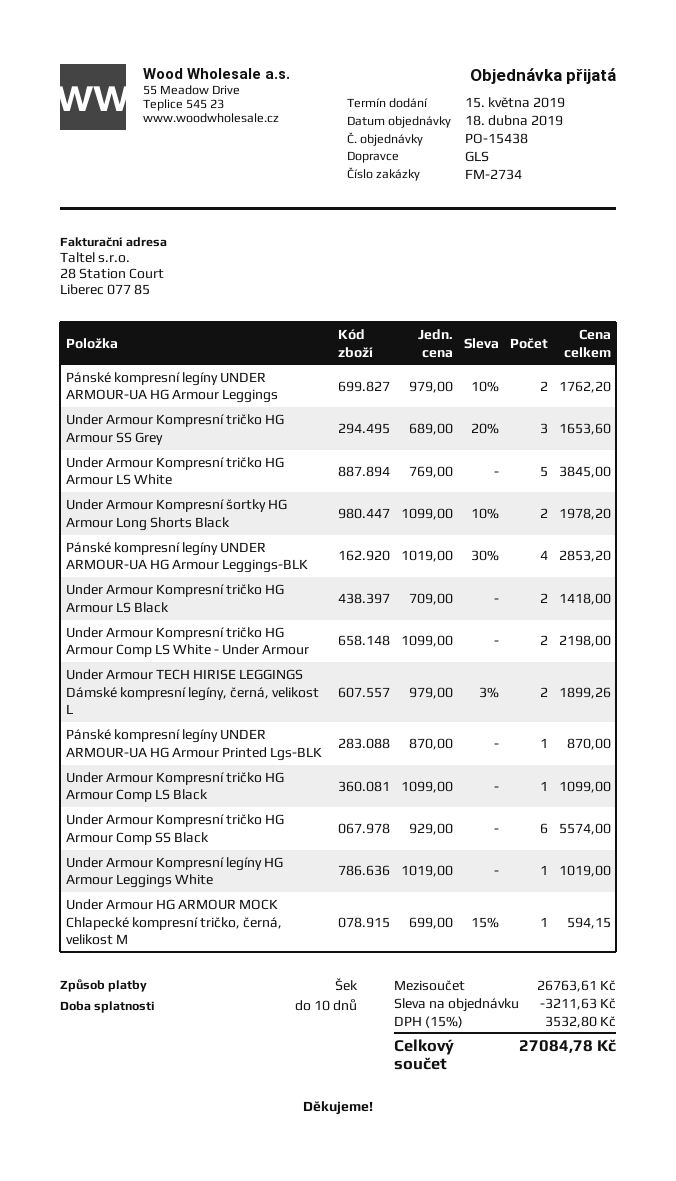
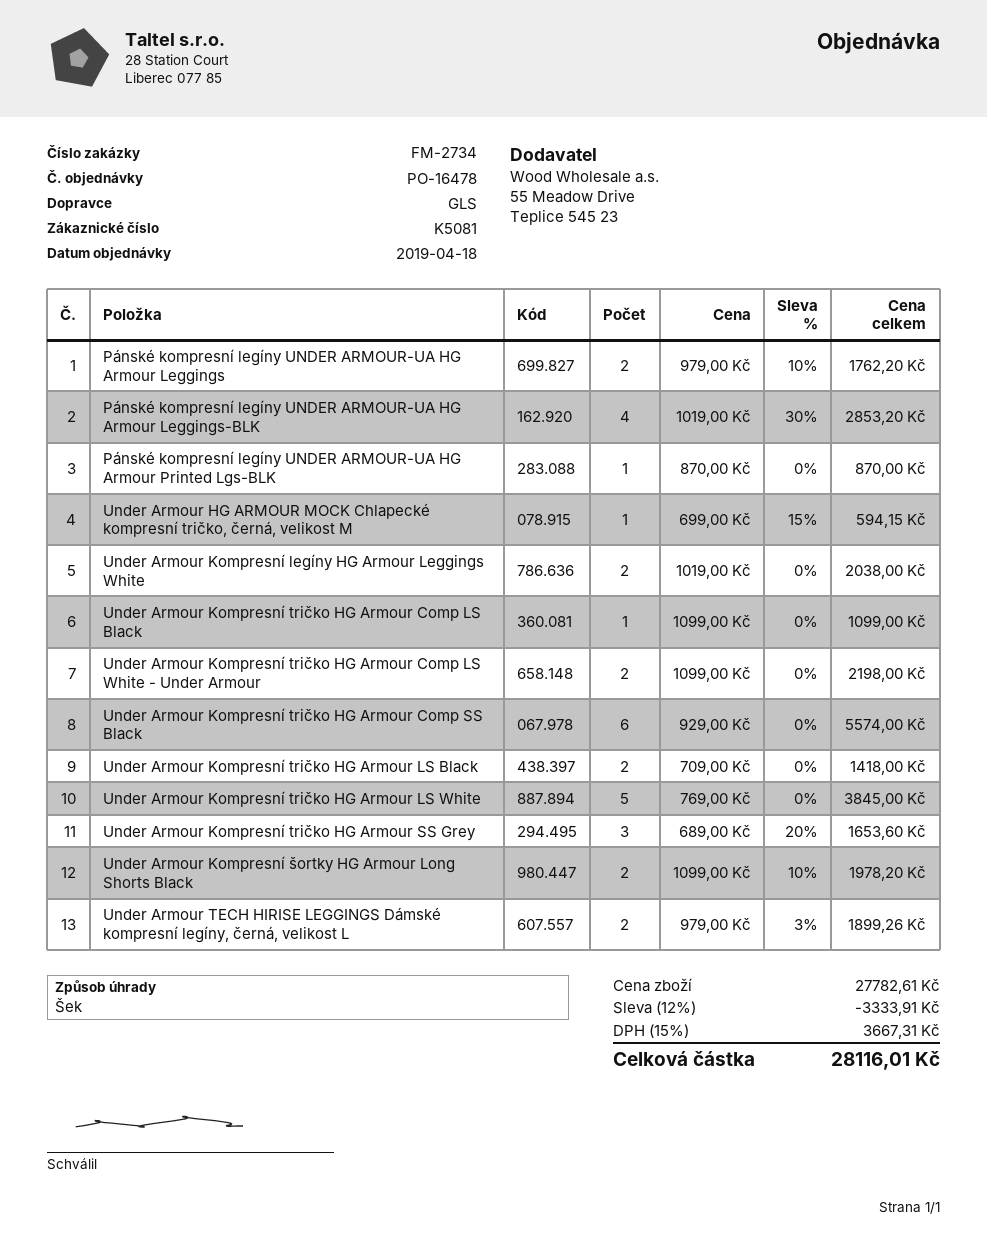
order number: PO-15438 -> PO-16478
Under Armour Kompresní legíny HG Armour Leggings White: 1 x 1019.00 = 1019.00 -> 2 x 1019.00 = 2038.00
subtotal: 26763.61 -> 27782.61
discount: 3211.63 -> 3333.91
tax: 15% = 3532.80 -> 15% = 3667.31
total: 27084.78 -> 28116.01

